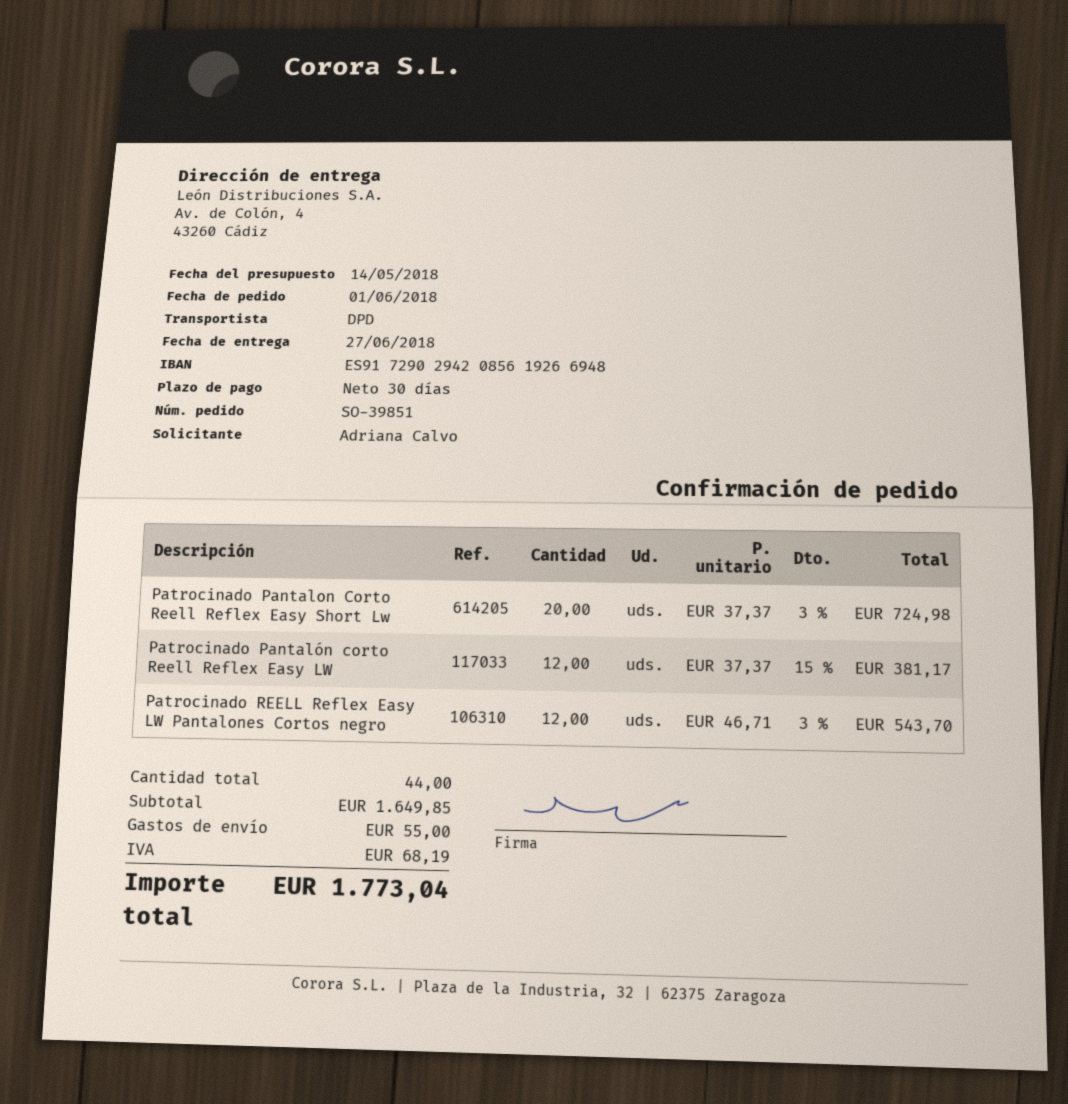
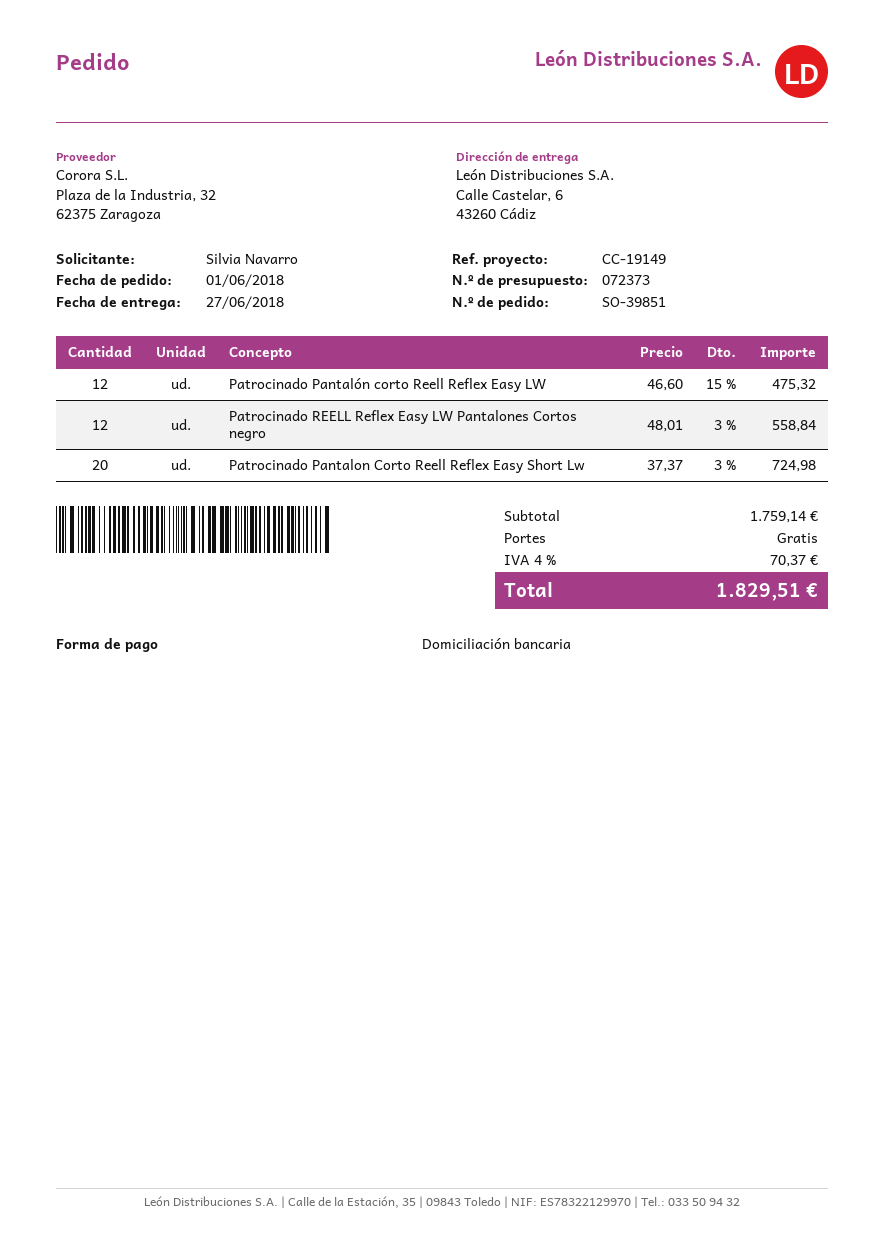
ordered by: Adriana Calvo -> Silvia Navarro
ship to: Av. de Colón, 4, 43260 Cádiz -> Calle Castelar, 6, 43260 Cádiz
Patrocinado Pantalón corto Reell Reflex Easy LW: 12 x 37.37 - 15% = 381.17 -> 12 x 46.60 - 15% = 475.32
Patrocinado REELL Reflex Easy LW Pantalones Cortos negro: 12 x 46.71 - 3% = 543.70 -> 12 x 48.01 - 3% = 558.84
subtotal: 1649.85 -> 1759.14
shipping: 55.00 -> 0.00
tax: 68.19 -> 70.37
total: 1773.04 -> 1829.51

